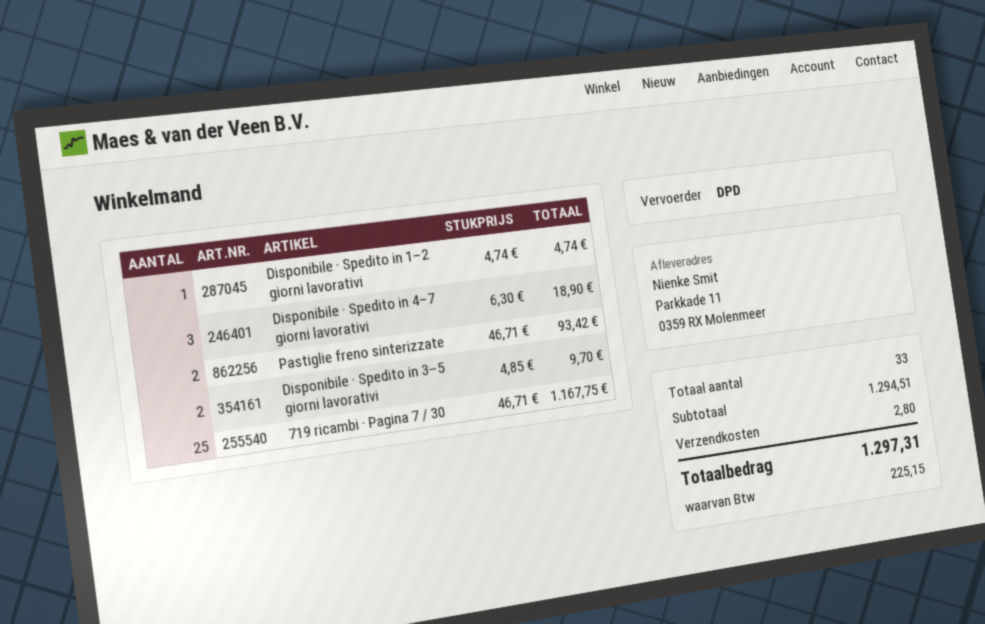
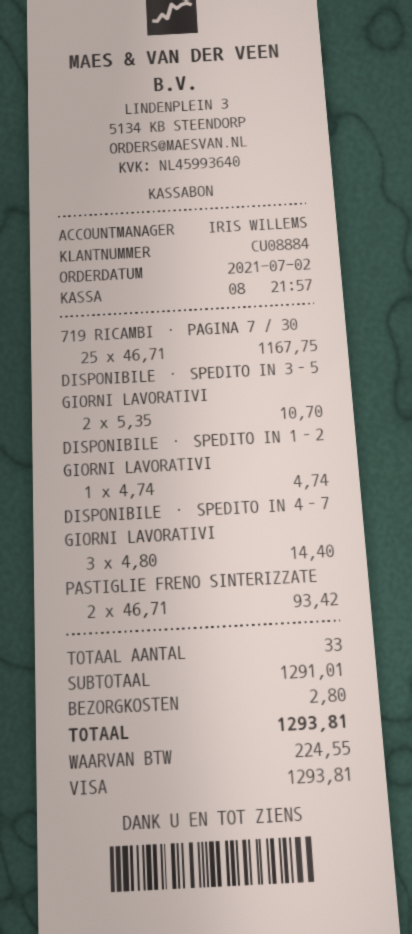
Disponibile · Spedito in 4–7 giorni lavorativi: 3 x 6.30 = 18.90 -> 3 x 4.80 = 14.40
Disponibile · Spedito in 3–5 giorni lavorativi: 2 x 4.85 = 9.70 -> 2 x 5.35 = 10.70
subtotal: 1294.51 -> 1291.01
tax: 225.15 -> 224.55
total: 1297.31 -> 1293.81

